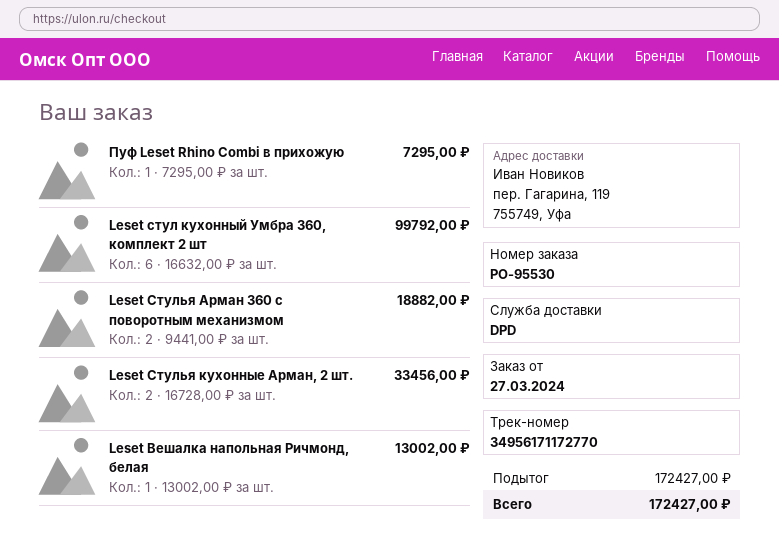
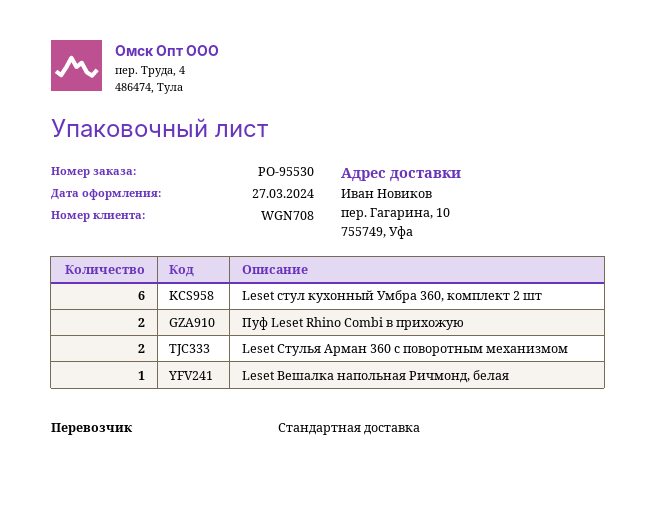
shipping method: DPD -> standard
ship to: пер. Гагарина, 119, 755749, Уфа -> пер. Гагарина, 10, 755749, Уфа
Пуф Leset Rhino Combi в прихожую: 1 -> 2
Leset Стулья кухонные Арман, 2 шт.: 2 -> none

